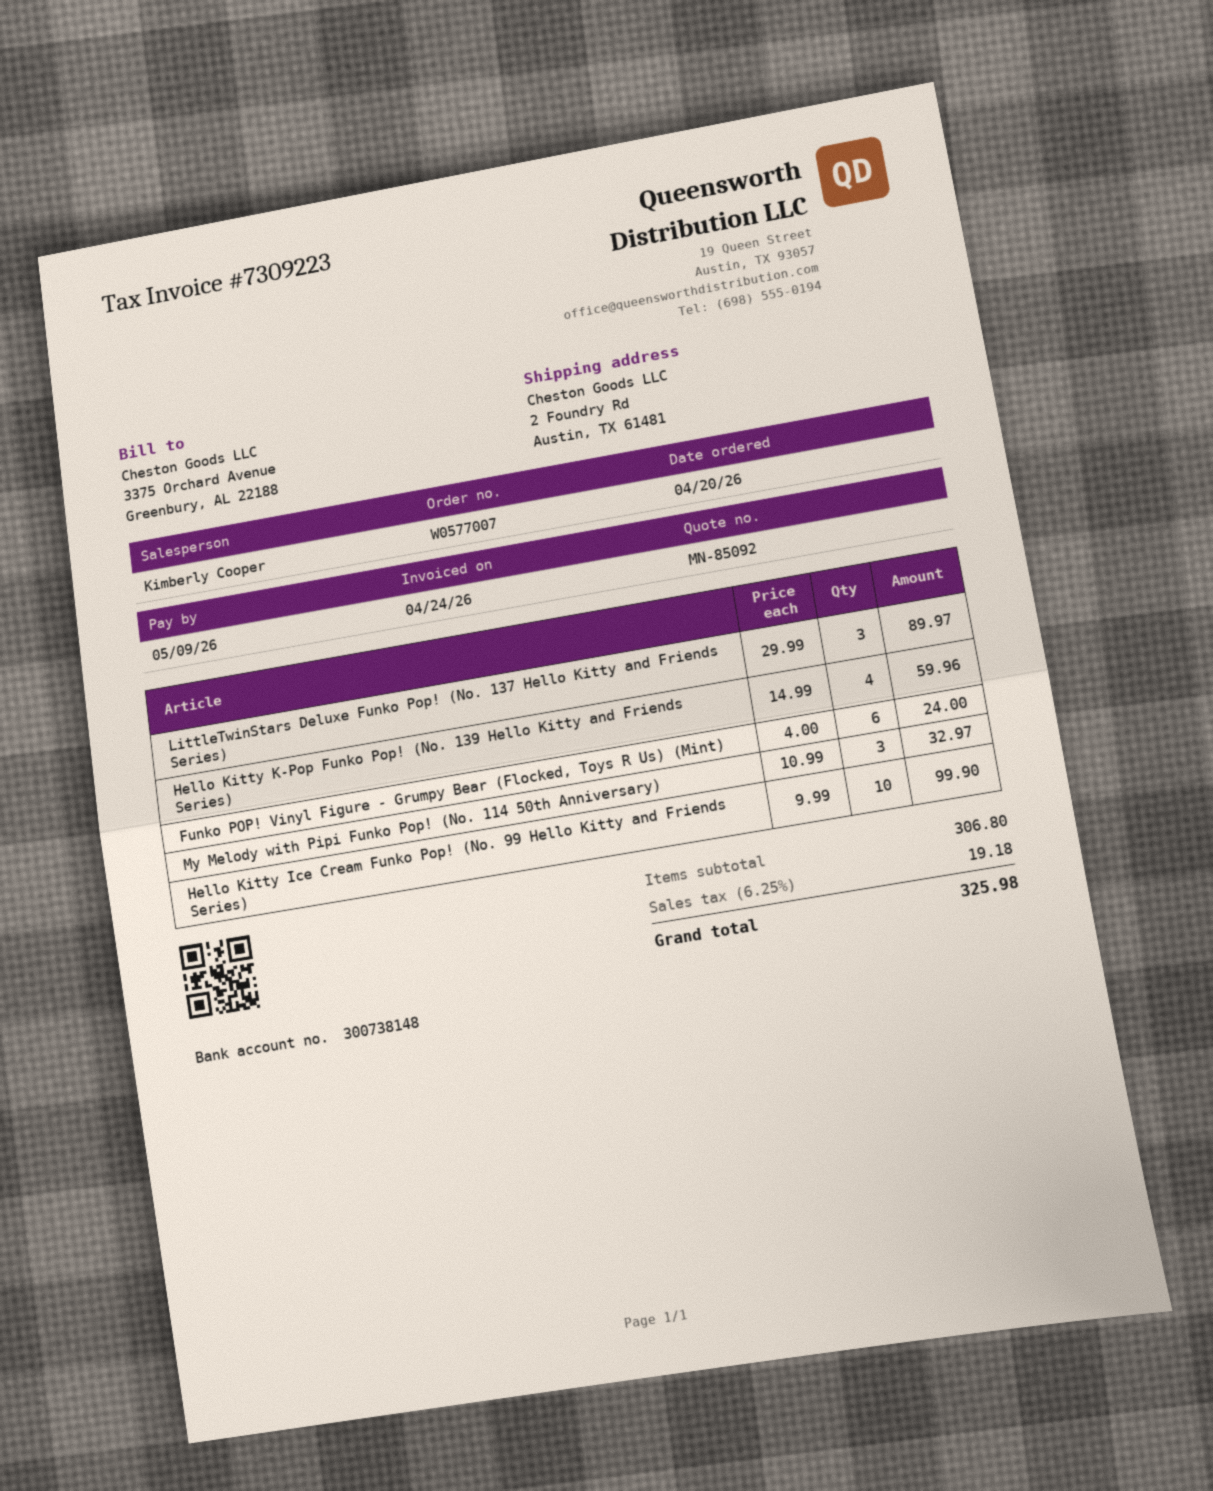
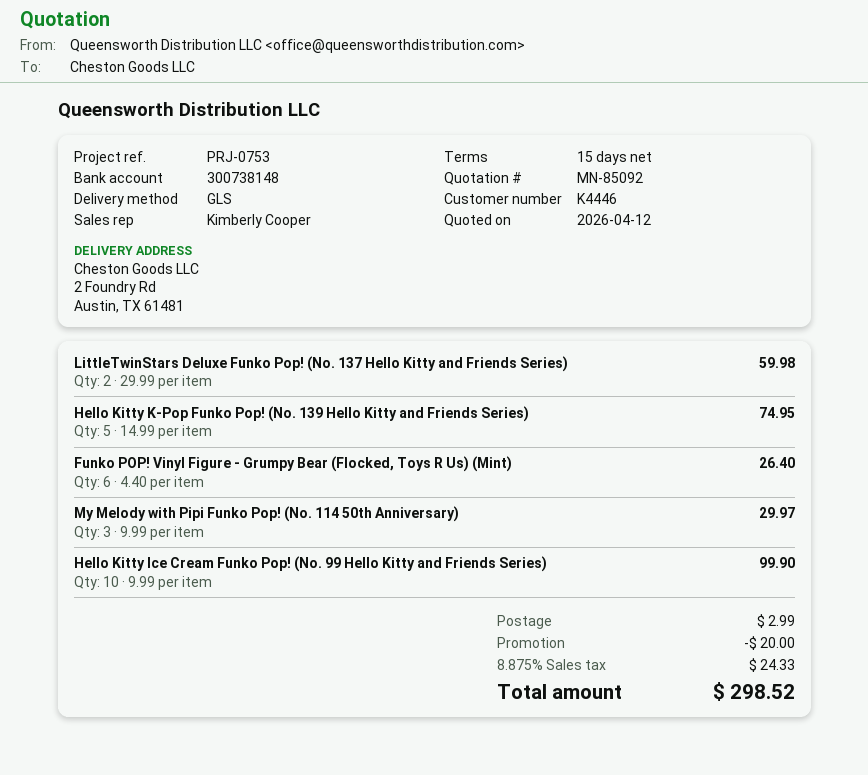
LittleTwinStars Deluxe Funko Pop! (No. 137 Hello Kitty and Friends Series): 3 x 29.99 = 89.97 -> 2 x 29.99 = 59.98
Hello Kitty K-Pop Funko Pop! (No. 139 Hello Kitty and Friends Series): 4 x 14.99 = 59.96 -> 5 x 14.99 = 74.95
Funko POP! Vinyl Figure - Grumpy Bear (Flocked, Toys R Us) (Mint): 6 x 4.00 = 24.00 -> 6 x 4.40 = 26.40
My Melody with Pipi Funko Pop! (No. 114 50th Anniversary): 3 x 10.99 = 32.97 -> 3 x 9.99 = 29.97
discount: none -> 20.00
shipping: none -> 2.99
tax: 6.25% = 19.18 -> 8.875% = 24.33
total: 325.98 -> 298.52

